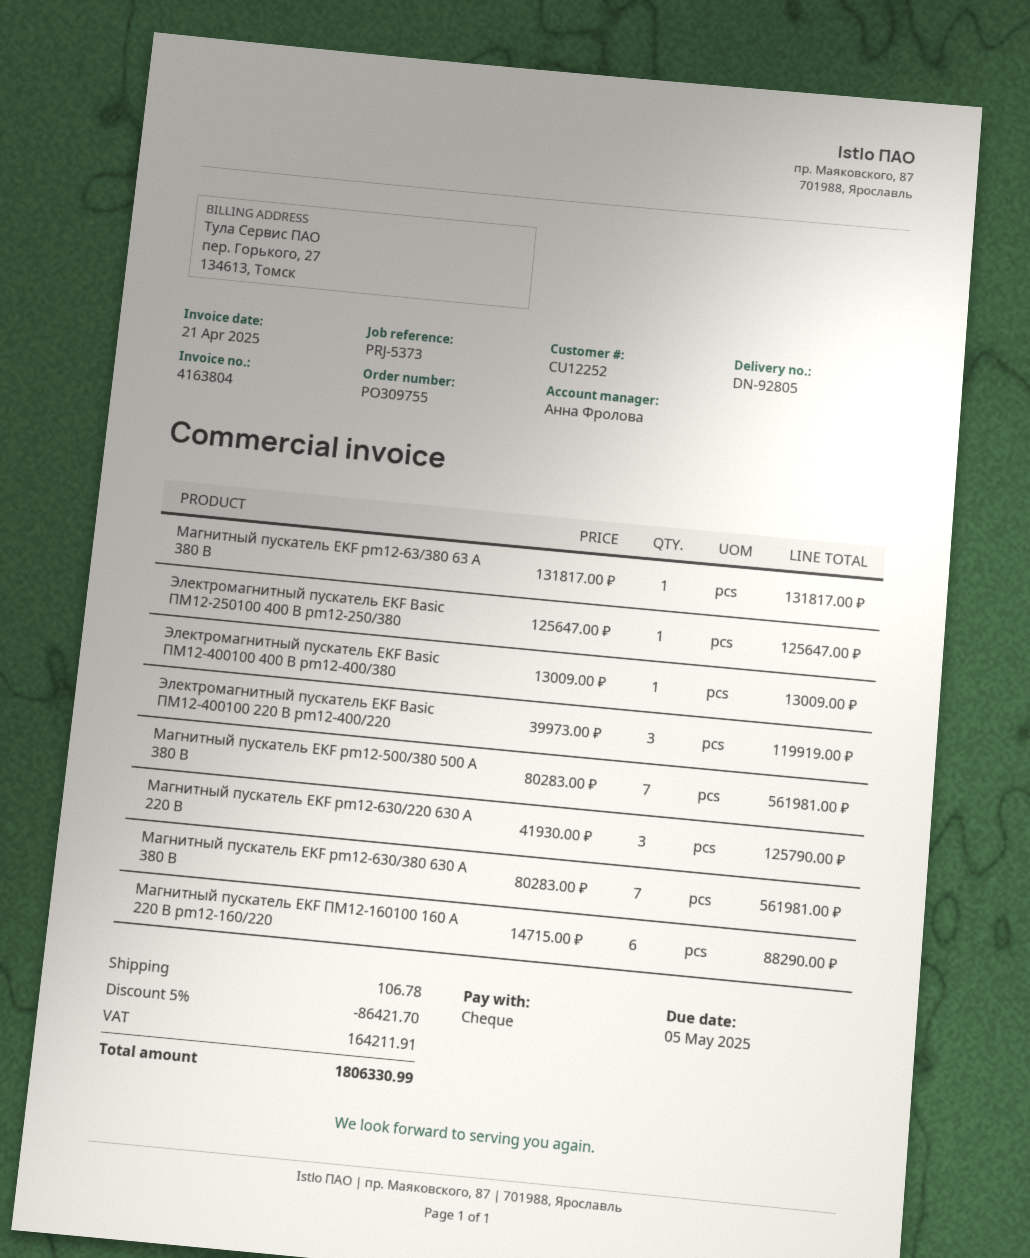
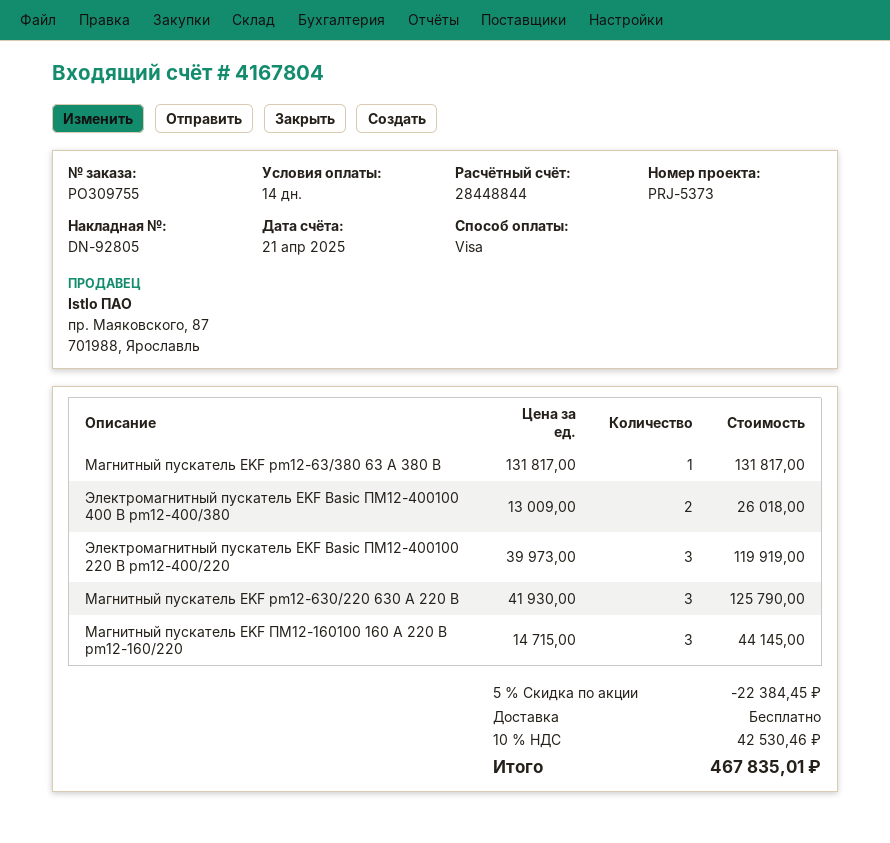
invoice number: 4163804 -> 4167804
payment method: cheque -> Visa
Электромагнитный пускатель EKF Basic ПМ12-250100 400 В pm12-250/380: 1 x 125647.00 = 125647.00 -> none
Электромагнитный пускатель EKF Basic ПМ12-400100 400 В pm12-400/380: 1 x 13009.00 = 13009.00 -> 2 x 13009.00 = 26018.00
Магнитный пускатель EKF pm12-500/380 500 А 380 В: 7 x 80283.00 = 561981.00 -> none
Магнитный пускатель EKF pm12-630/380 630 А 380 В: 7 x 80283.00 = 561981.00 -> none
Магнитный пускатель EKF ПМ12-160100 160 А 220 В pm12-160/220: 6 x 14715.00 = 88290.00 -> 3 x 14715.00 = 44145.00
discount: 5% = 86421.70 -> 5% = 22384.45
shipping: 106.78 -> 0.00
tax: 164211.91 -> 42530.46
total: 1806330.99 -> 467835.01

